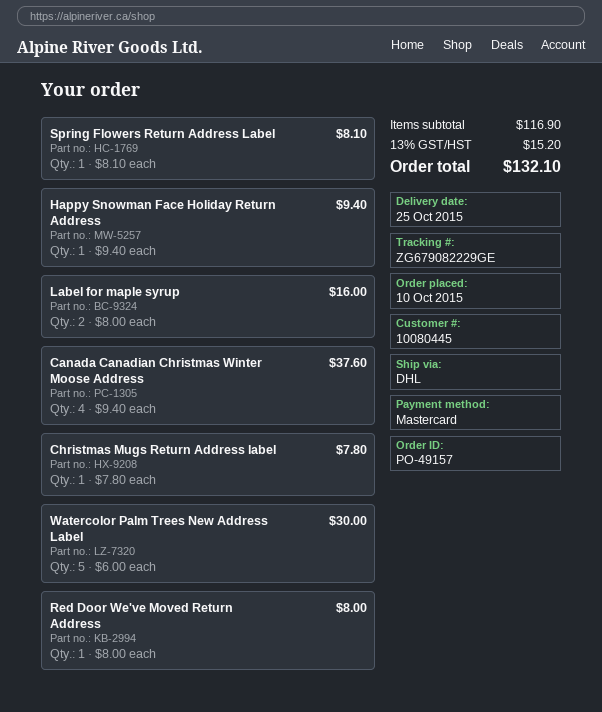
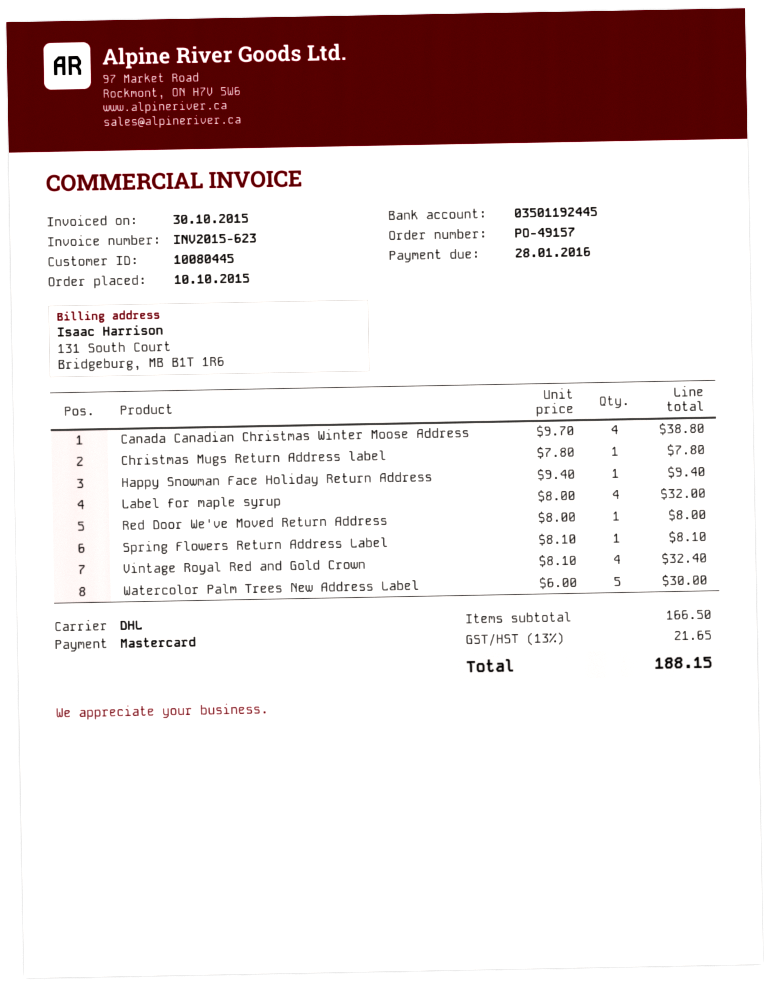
Label for maple syrup: 2 x 8.00 = 16.00 -> 4 x 8.00 = 32.00
Canada Canadian Christmas Winter Moose Address: 4 x 9.40 = 37.60 -> 4 x 9.70 = 38.80
Vintage Royal Red and Gold Crown: none -> 4 x 8.10 = 32.40
subtotal: 116.90 -> 166.50
tax: 13% = 15.20 -> 13% = 21.65
total: 132.10 -> 188.15

